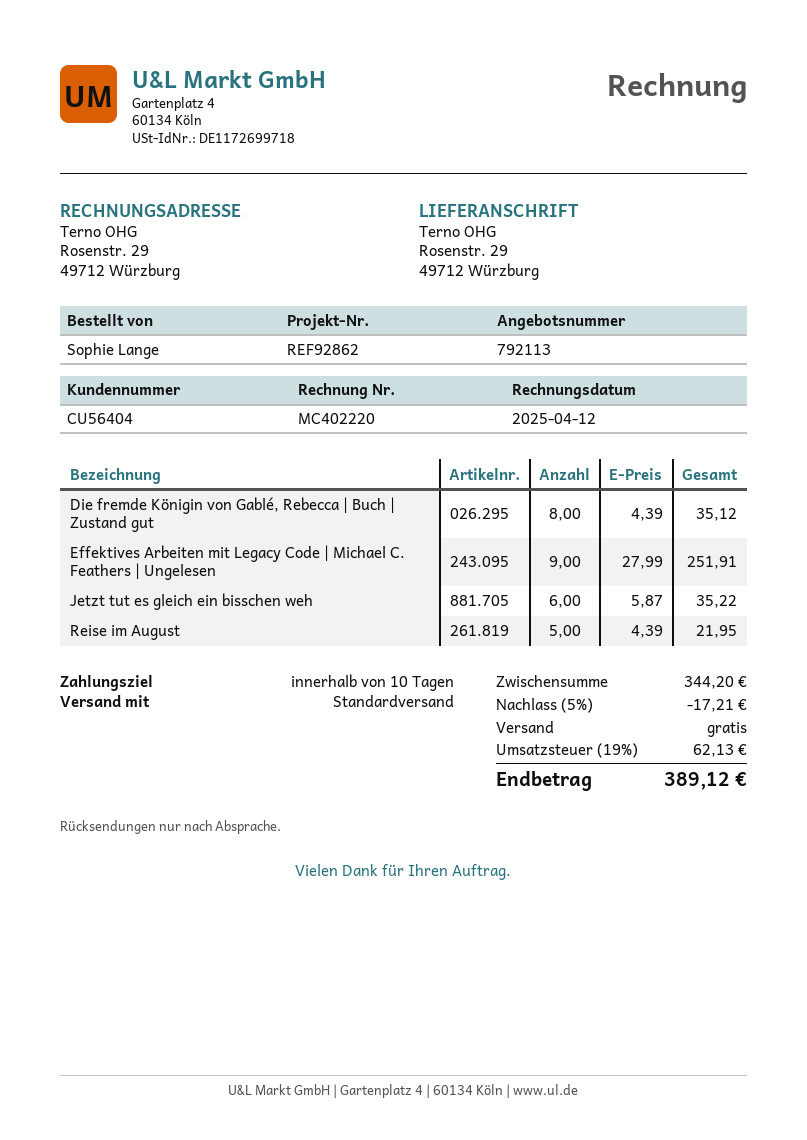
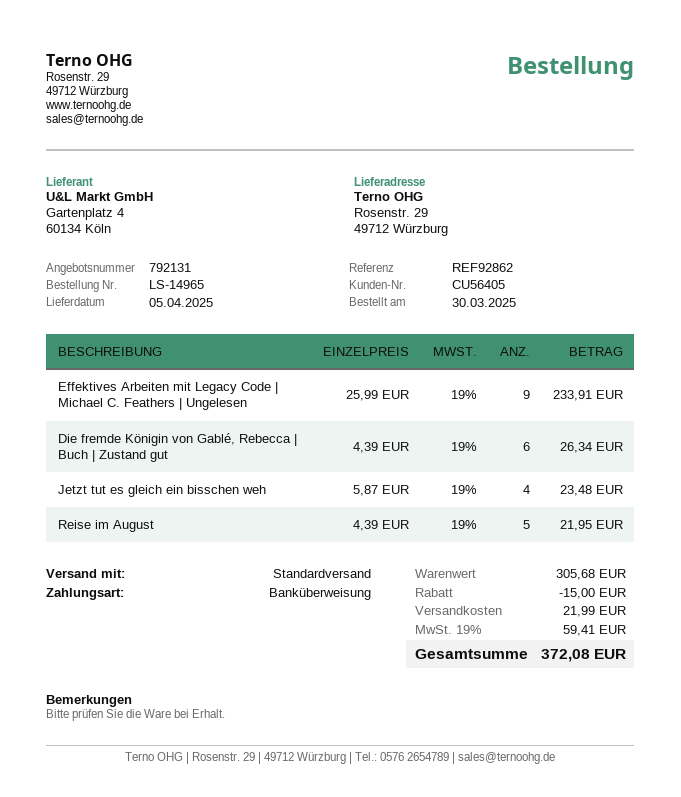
quote number: 792113 -> 792131
customer number: CU56404 -> CU56405
Die fremde Königin von Gablé, Rebecca | Buch | Zustand gut: 8 x 4.39 = 35.12 -> 6 x 4.39 = 26.34
Effektives Arbeiten mit Legacy Code | Michael C. Feathers | Ungelesen: 9 x 27.99 = 251.91 -> 9 x 25.99 = 233.91
Jetzt tut es gleich ein bisschen weh: 6 x 5.87 = 35.22 -> 4 x 5.87 = 23.48
subtotal: 344.20 -> 305.68
discount: 17.21 -> 15.00
shipping: 0.00 -> 21.99
tax: 19% = 62.13 -> 19% = 59.41
total: 389.12 -> 372.08

